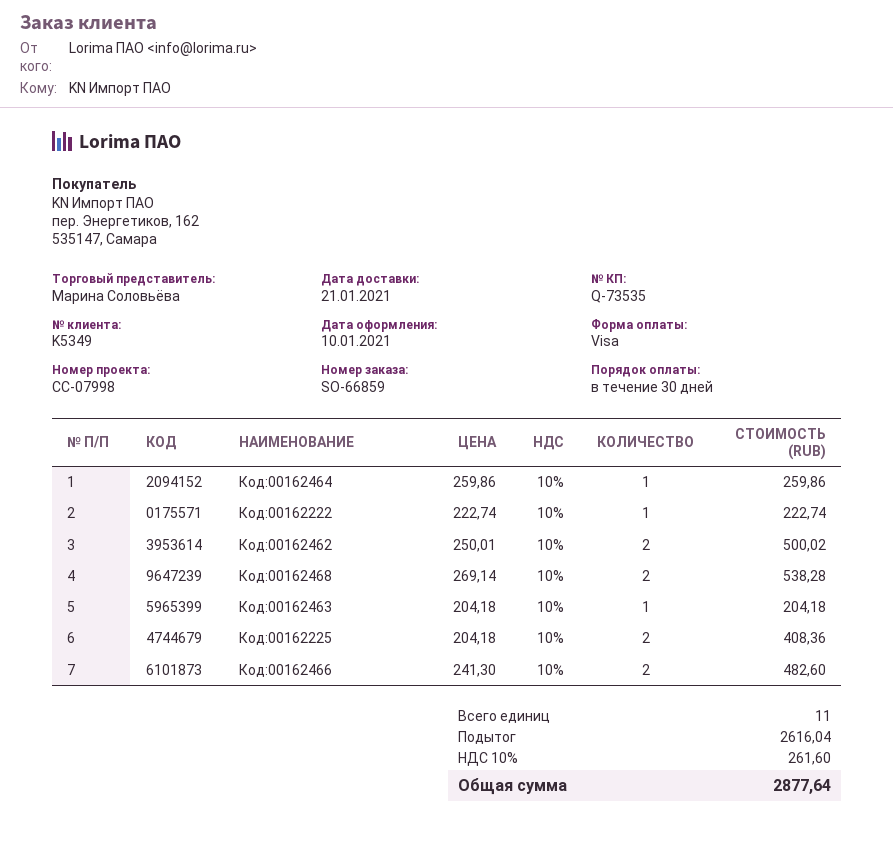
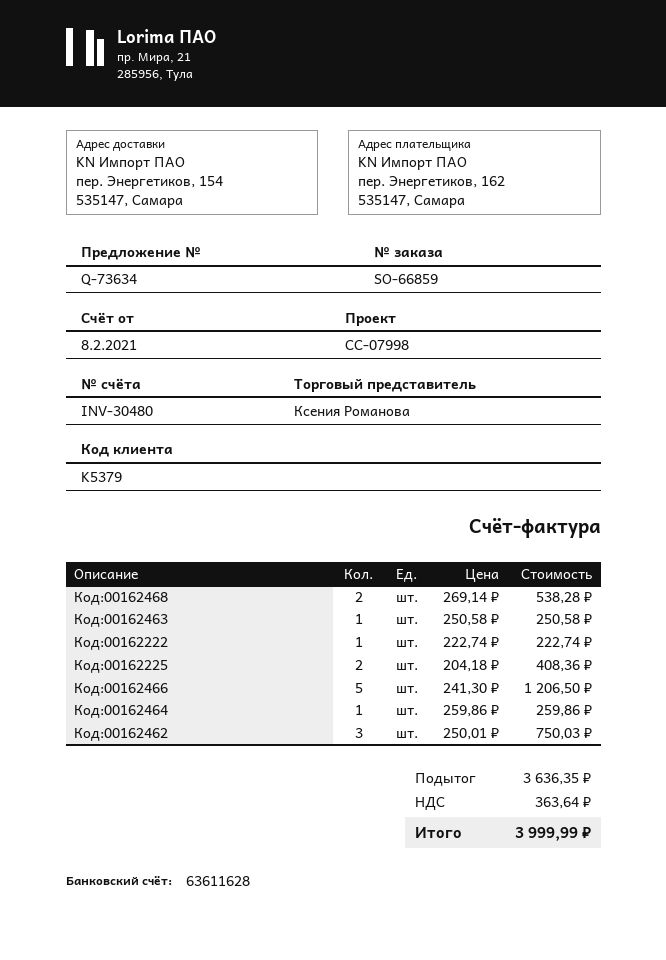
quote number: Q-73535 -> Q-73634
customer number: K5349 -> K5379
sales rep: Марина Соловьёва -> Ксения Романова
Код:00162462: 2 x 250.01 = 500.02 -> 3 x 250.01 = 750.03
Код:00162463: 1 x 204.18 = 204.18 -> 1 x 250.58 = 250.58
Код:00162466: 2 x 241.30 = 482.60 -> 5 x 241.30 = 1206.50
subtotal: 2616.04 -> 3636.35
tax: 261.60 -> 363.64
total: 2877.64 -> 3999.99

